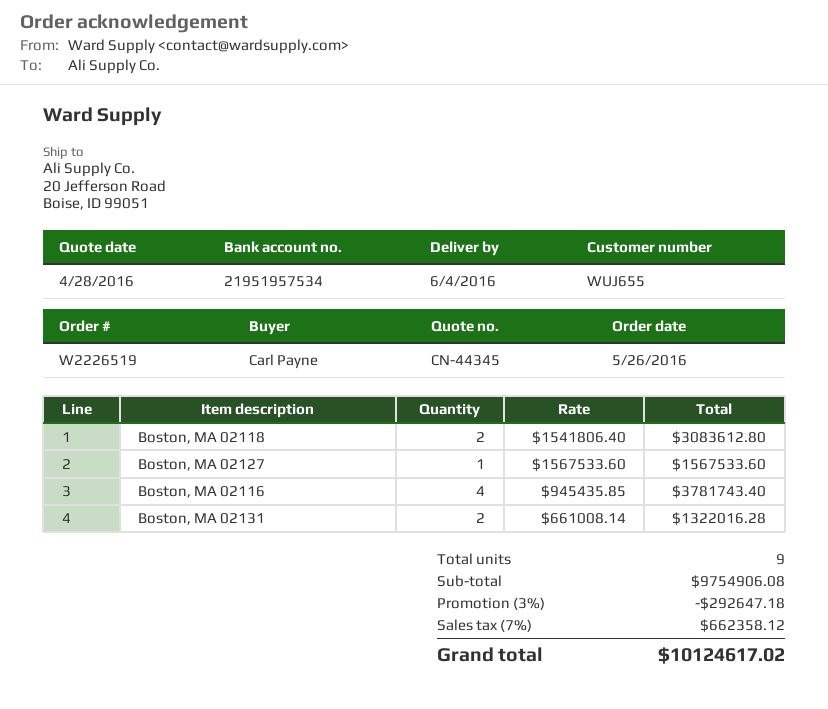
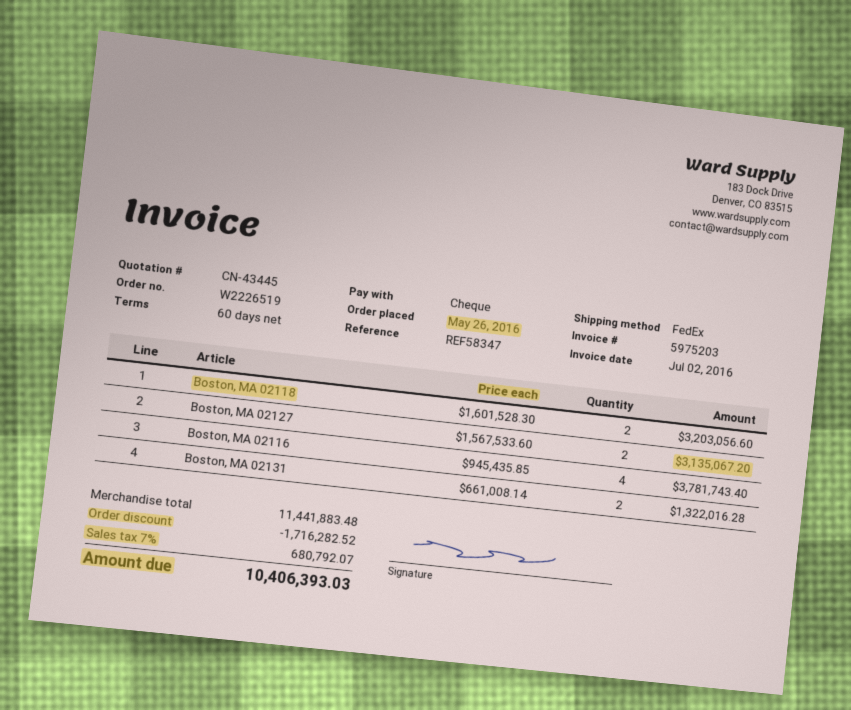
quote number: CN-44345 -> CN-43445
Boston, MA 02118: 2 x 1541806.40 = 3083612.80 -> 2 x 1601528.30 = 3203056.60
Boston, MA 02127: 1 x 1567533.60 = 1567533.60 -> 2 x 1567533.60 = 3135067.20
subtotal: 9754906.08 -> 11441883.48
discount: 292647.18 -> 1716282.52
tax: 7% = 662358.12 -> 7% = 680792.07
total: 10124617.02 -> 10406393.03

